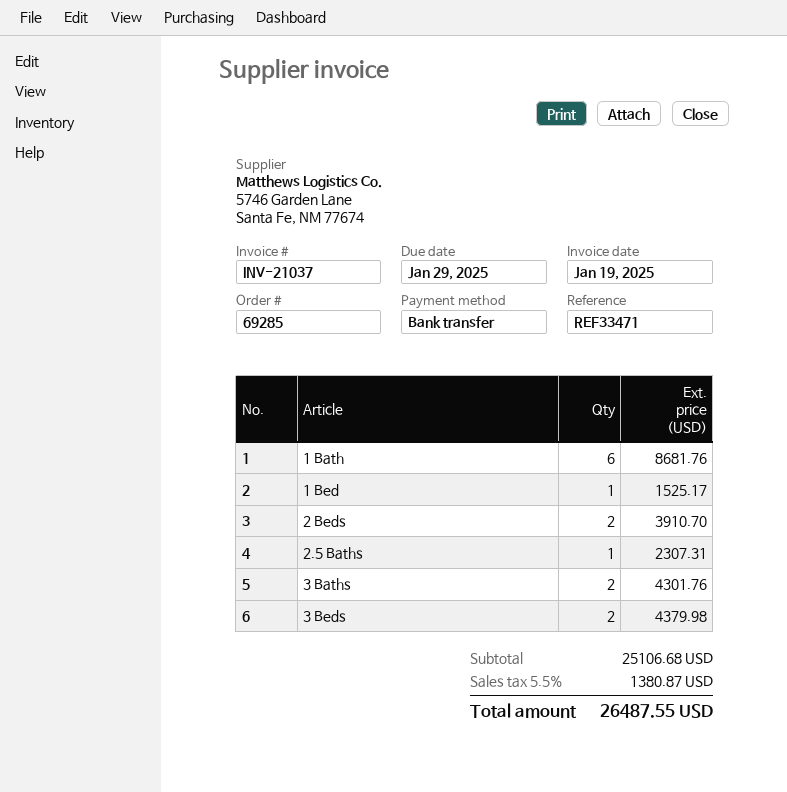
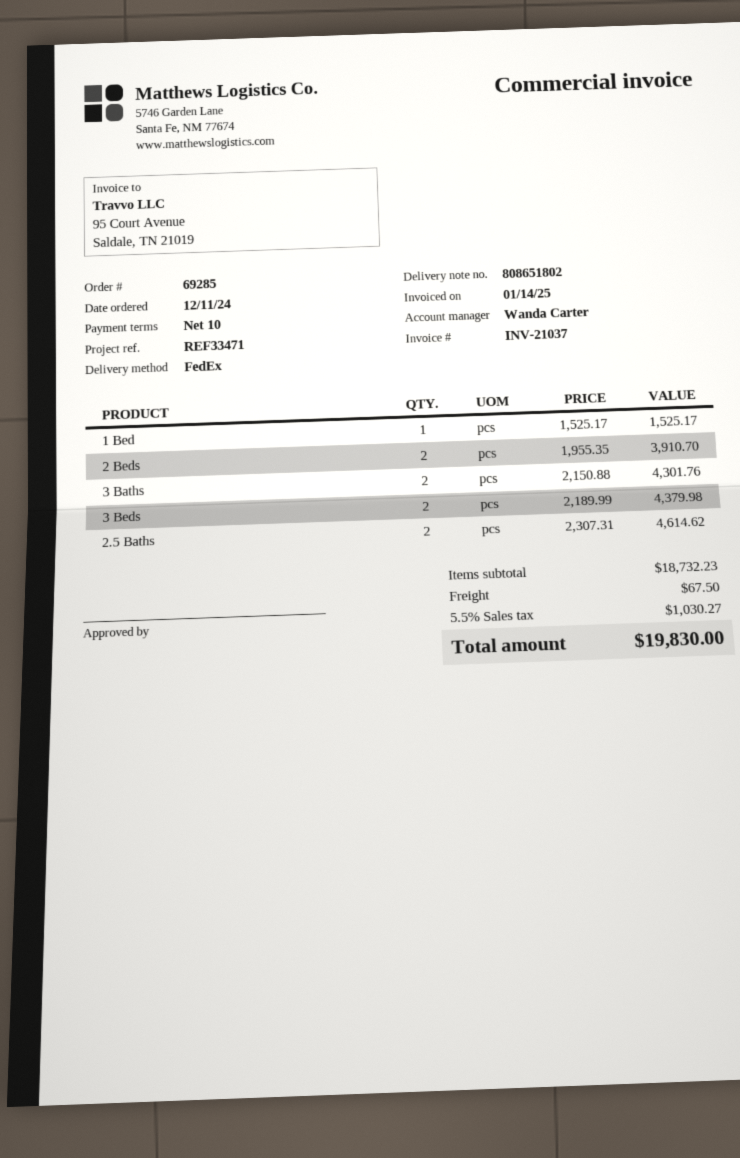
invoice date: 2025-01-19 -> 2025-01-14
1 Bath: 6 for 8681.76 -> none
2.5 Baths: 1 for 2307.31 -> 2 for 4614.62
subtotal: 25106.68 -> 18732.23
shipping: none -> 67.50
tax: 5.5% = 1380.87 -> 5.5% = 1030.27
total: 26487.55 -> 19830.00

